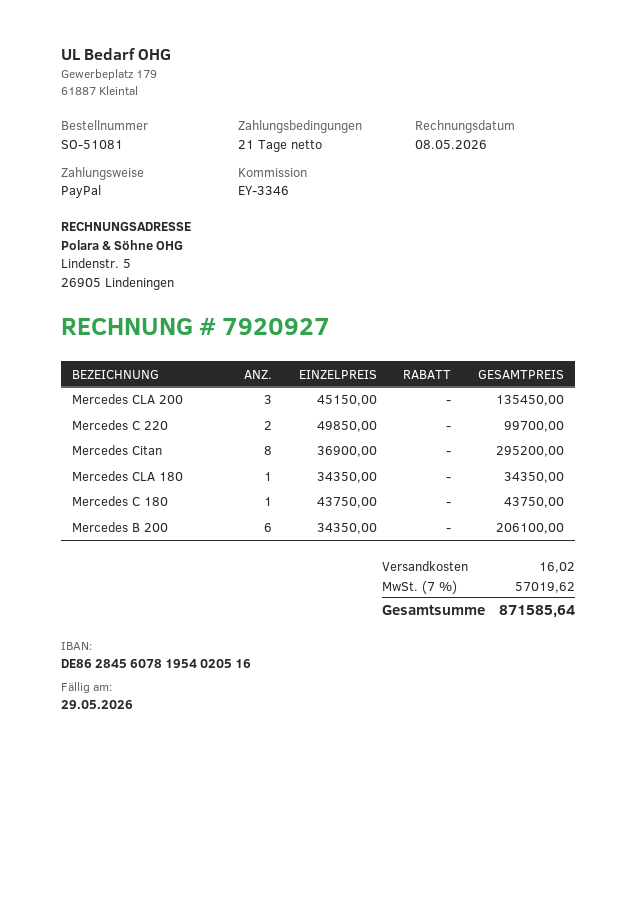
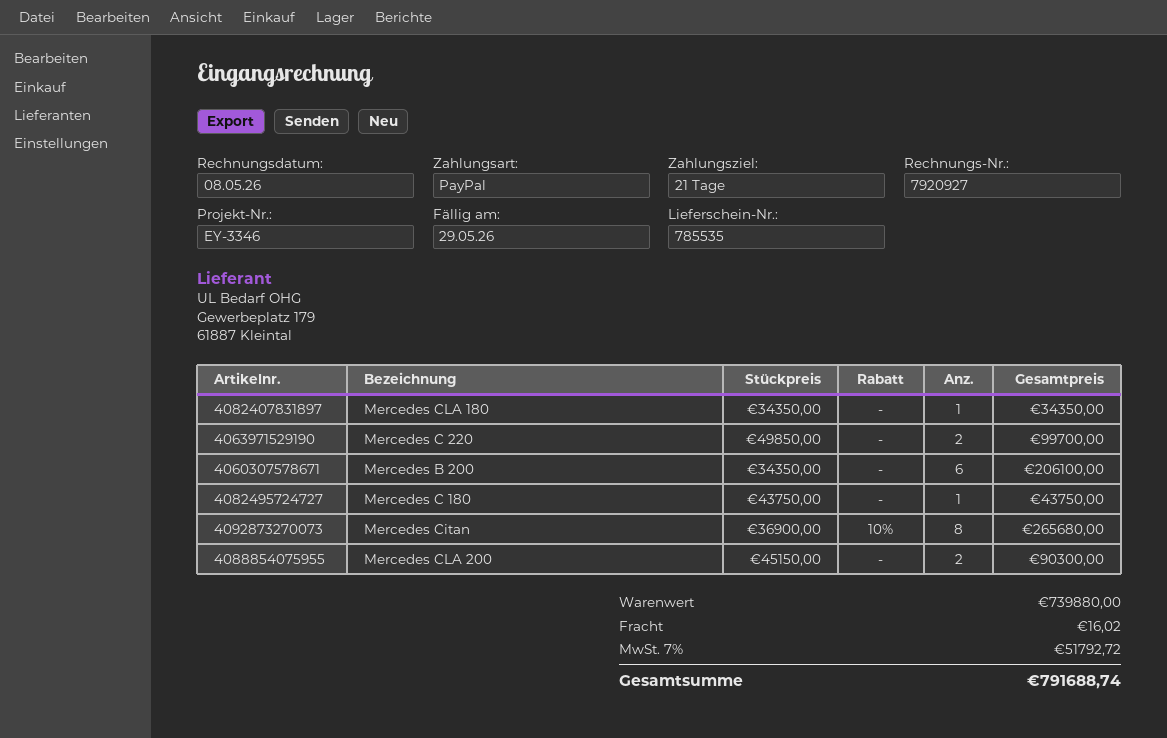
Mercedes CLA 200: 3 x 45150.00 = 135450.00 -> 2 x 45150.00 = 90300.00
Mercedes Citan: 8 x 36900.00 = 295200.00 -> 8 x 36900.00 - 10% = 265680.00
tax: 7% = 57019.62 -> 7% = 51792.72
total: 871585.64 -> 791688.74

